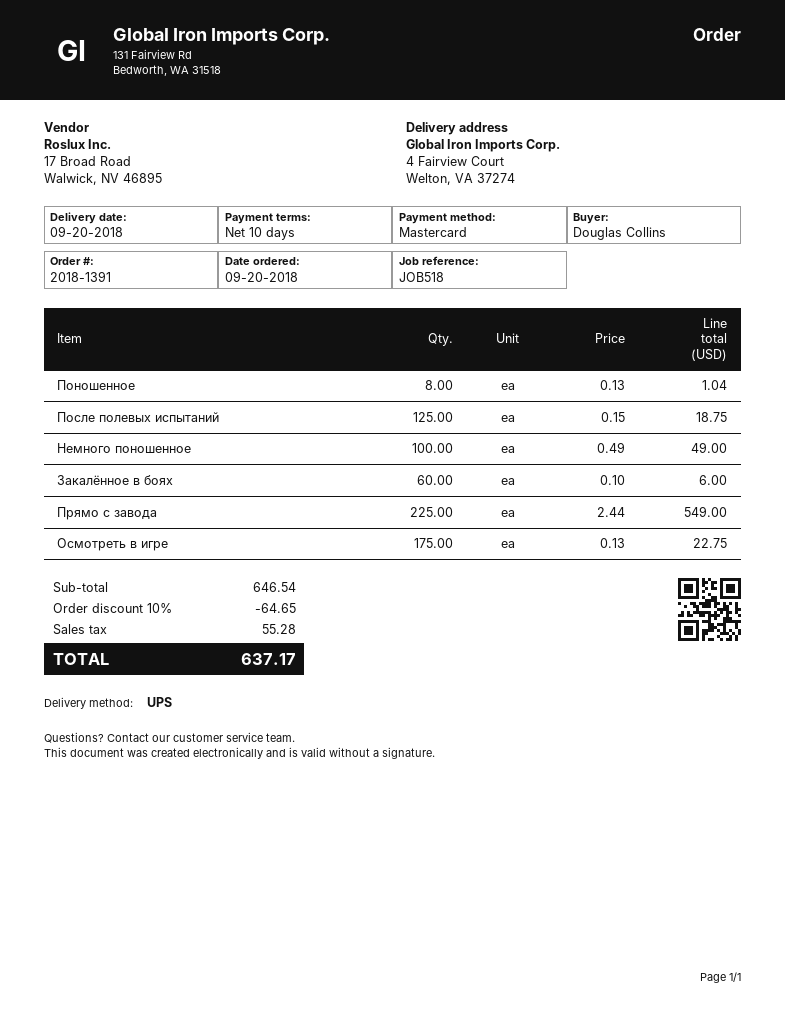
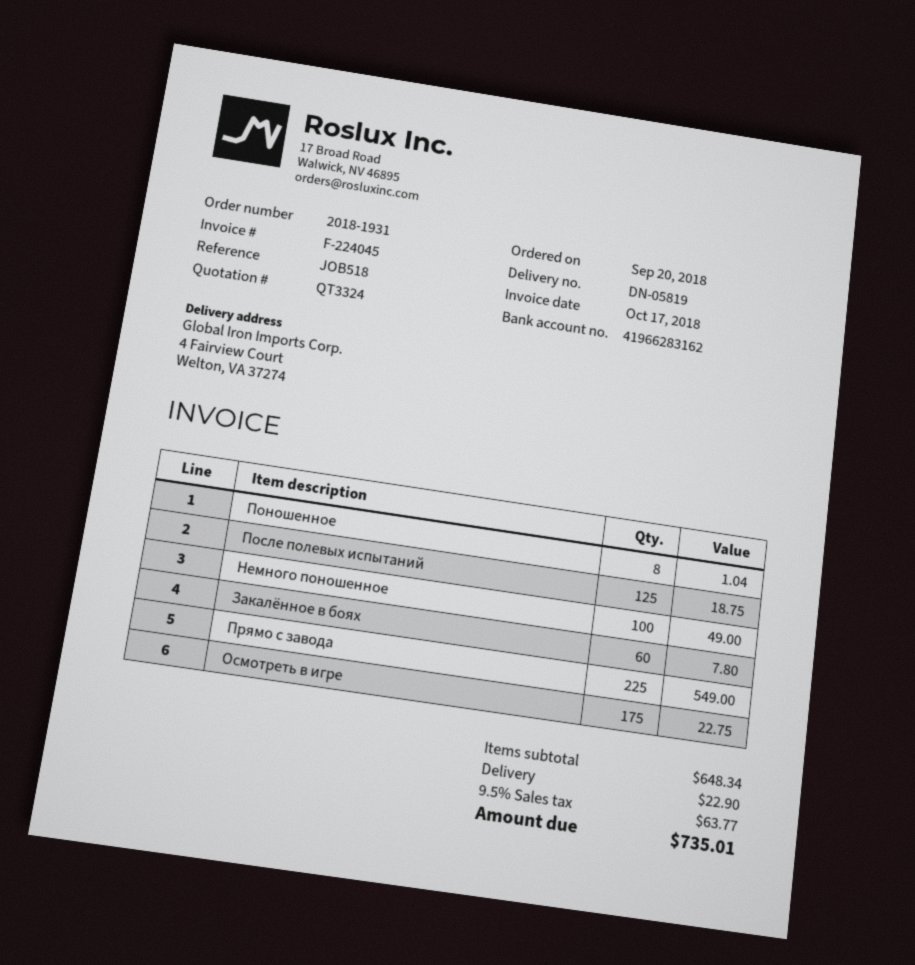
order number: 2018-1391 -> 2018-1931
Закалённое в боях: 60 for 6.00 -> 60 for 7.80
subtotal: 646.54 -> 648.34
discount: 10% = 64.65 -> none
shipping: none -> 22.90
tax: 55.28 -> 63.77
total: 637.17 -> 735.01

